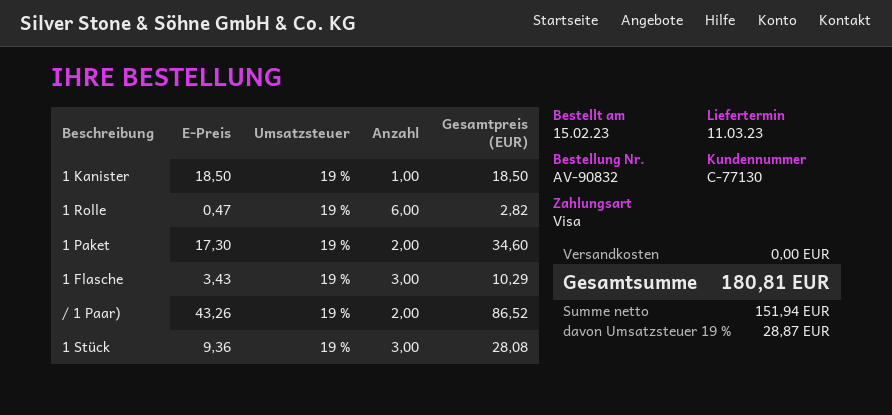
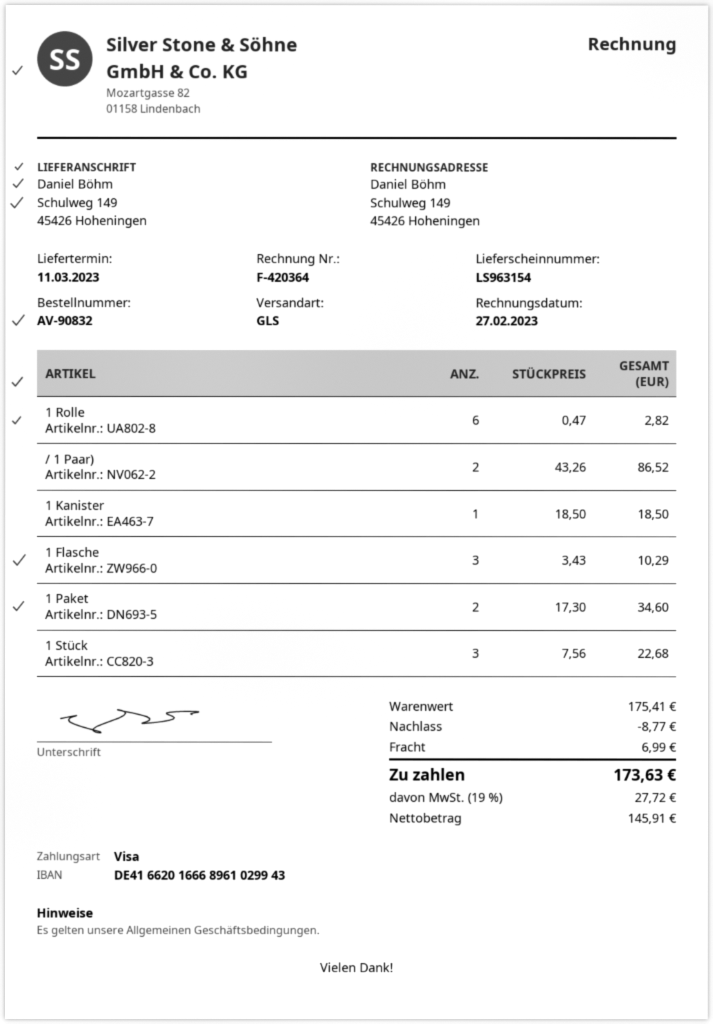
1 Stück: 3 x 9.36 = 28.08 -> 3 x 7.56 = 22.68
discount: none -> 8.77
shipping: 0.00 -> 6.99
net: 151.94 -> 145.91
tax: 19% = 28.87 -> 19% = 27.72
total: 180.81 -> 173.63

